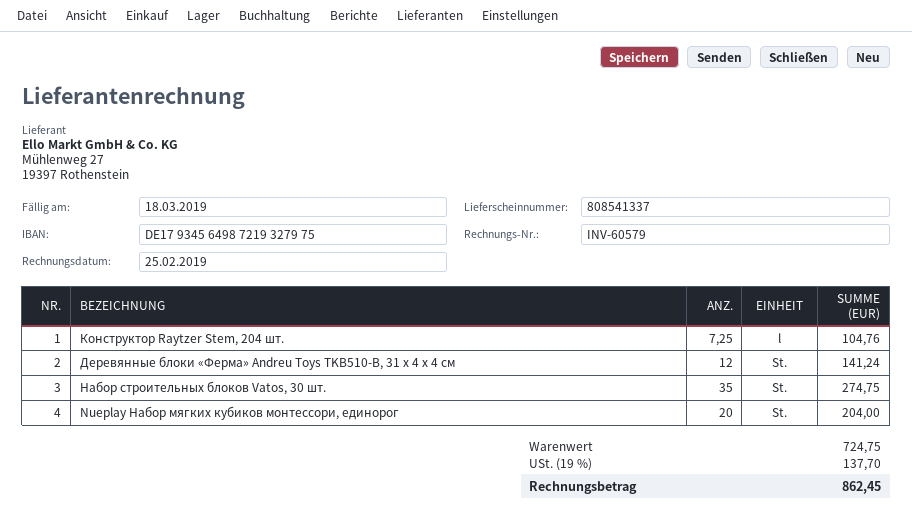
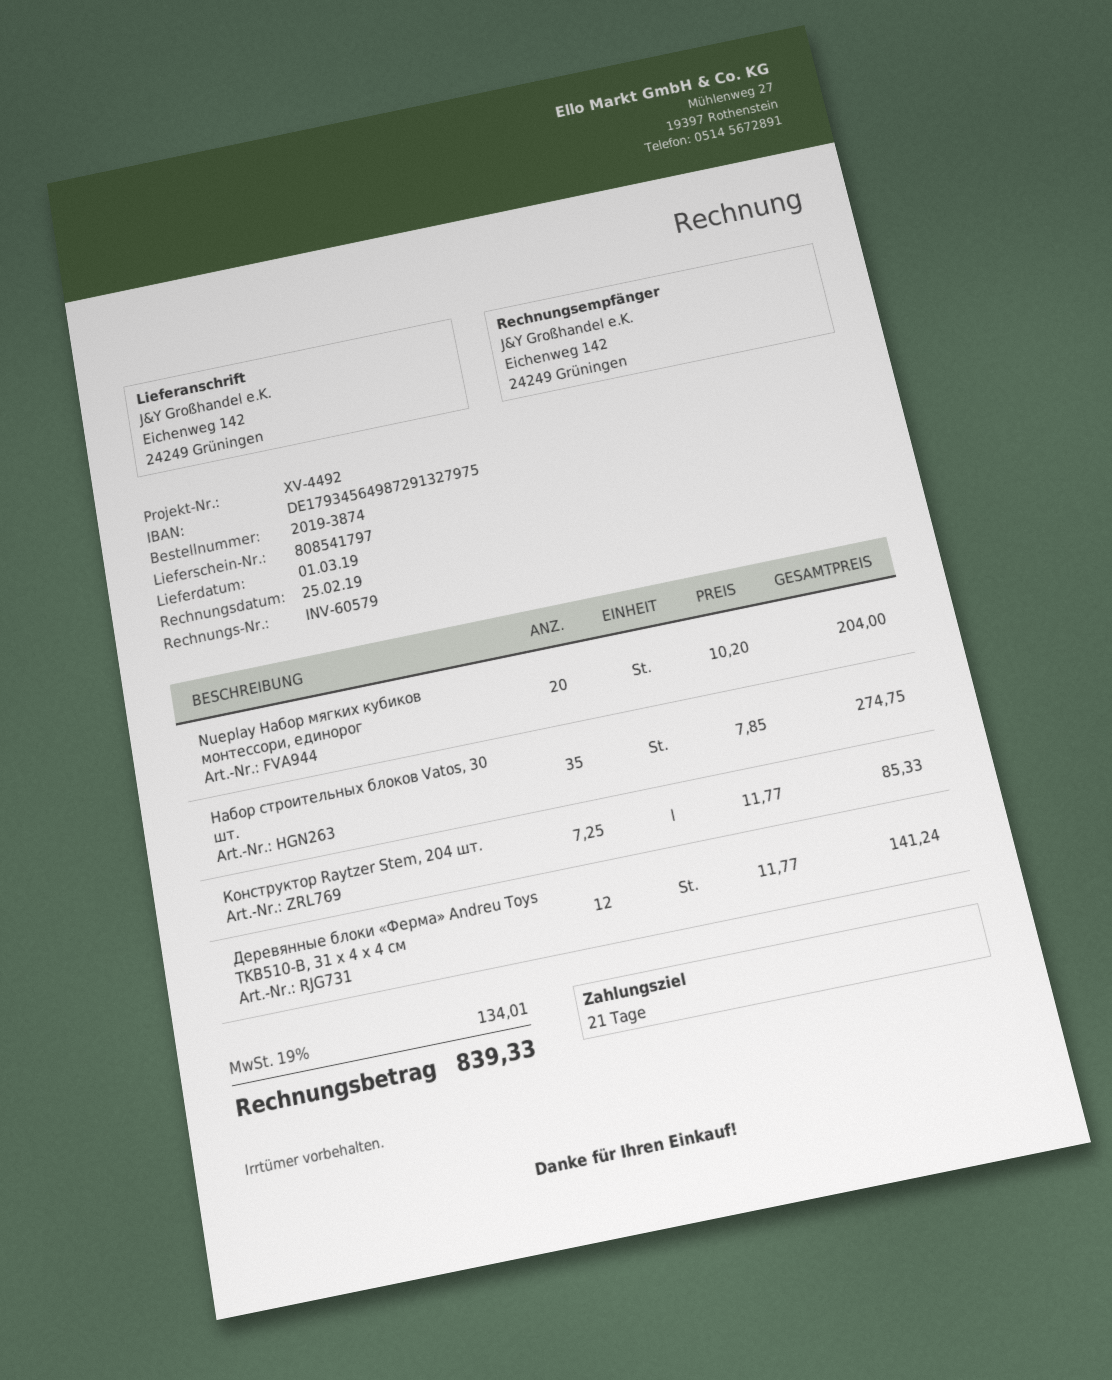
delivery note number: 808541337 -> 808541797
bank account: DE17934564987219327975 -> DE17934564987291327975
Конструктор Raytzer Stem, 204 шт.: 7.25 for 104.76 -> 7.25 for 85.33
tax: 19% = 137.70 -> 19% = 134.01
total: 862.45 -> 839.33

